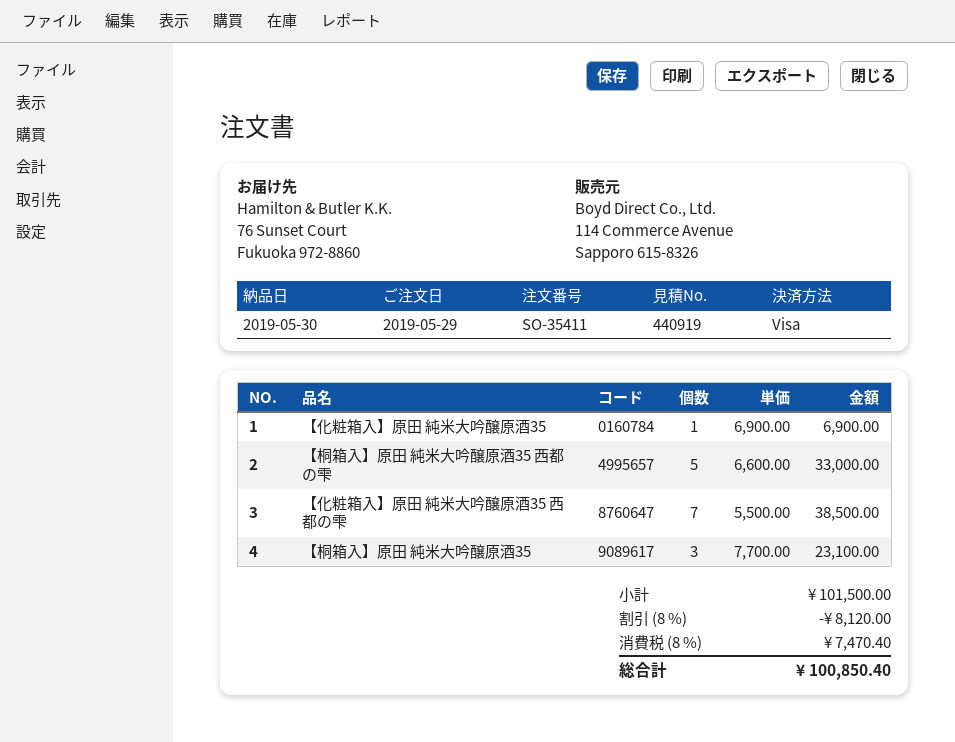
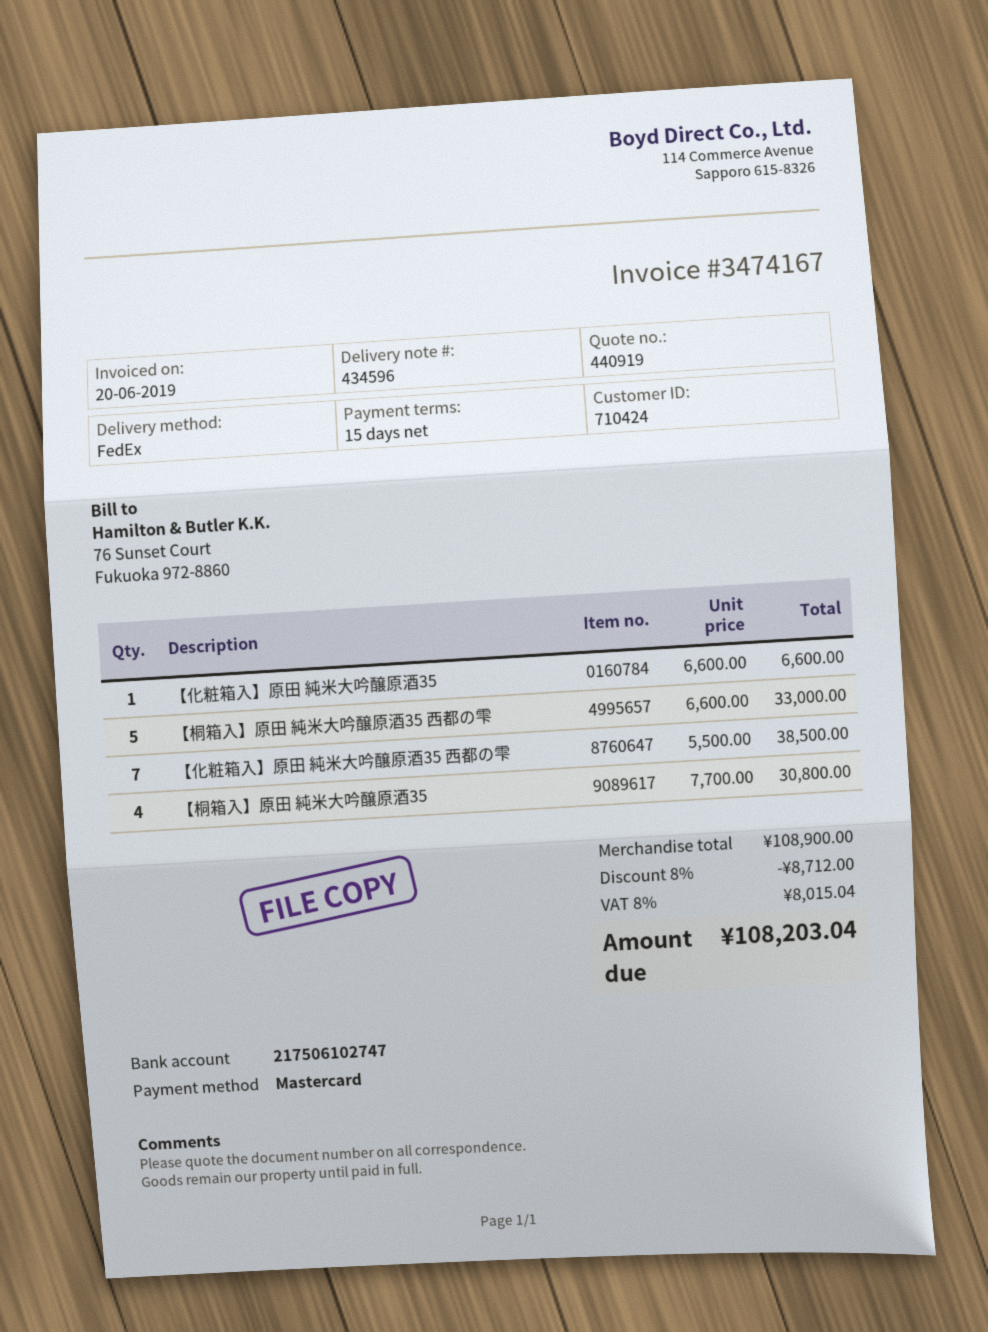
payment method: Visa -> Mastercard
【化粧箱入】原田 純米大吟醸原酒35: 1 x 6900.00 = 6900.00 -> 1 x 6600.00 = 6600.00
【桐箱入】原田 純米大吟醸原酒35: 3 x 7700.00 = 23100.00 -> 4 x 7700.00 = 30800.00
subtotal: 101500.00 -> 108900.00
discount: 8% = 8120.00 -> 8% = 8712.00
tax: 8% = 7470.40 -> 8% = 8015.04
total: 100850.40 -> 108203.04

